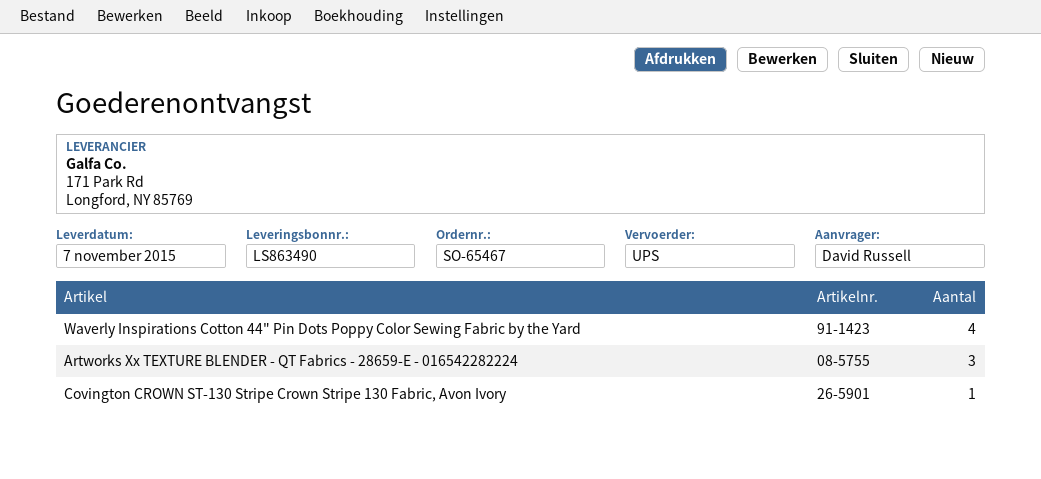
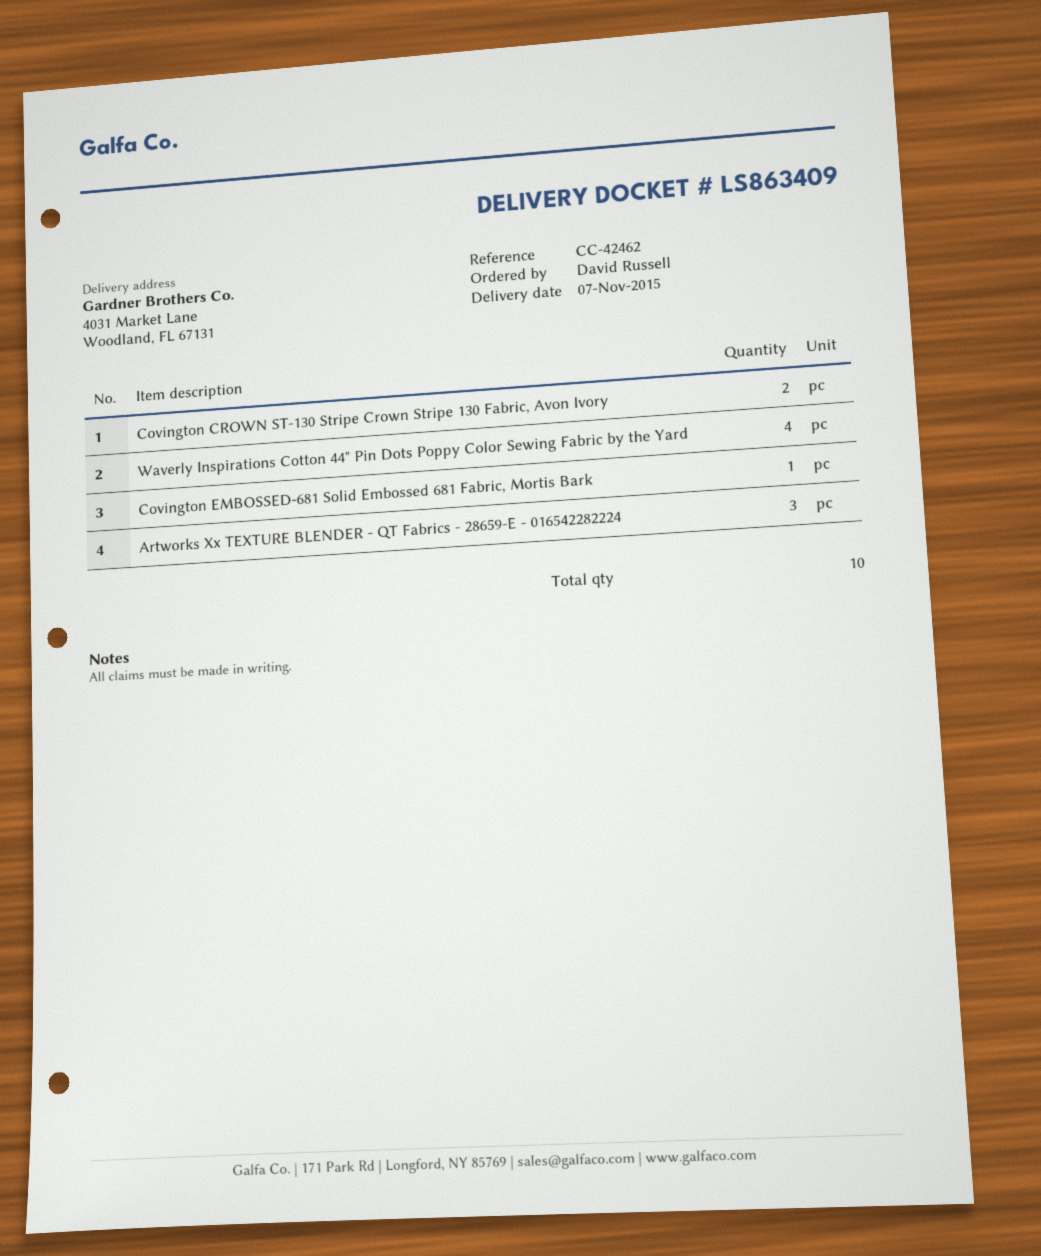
delivery note number: LS863490 -> LS863409
Covington CROWN ST-130 Stripe Crown Stripe 130 Fabric, Avon Ivory: 1 -> 2
Covington EMBOSSED-681 Solid Embossed 681 Fabric, Mortis Bark: none -> 1

